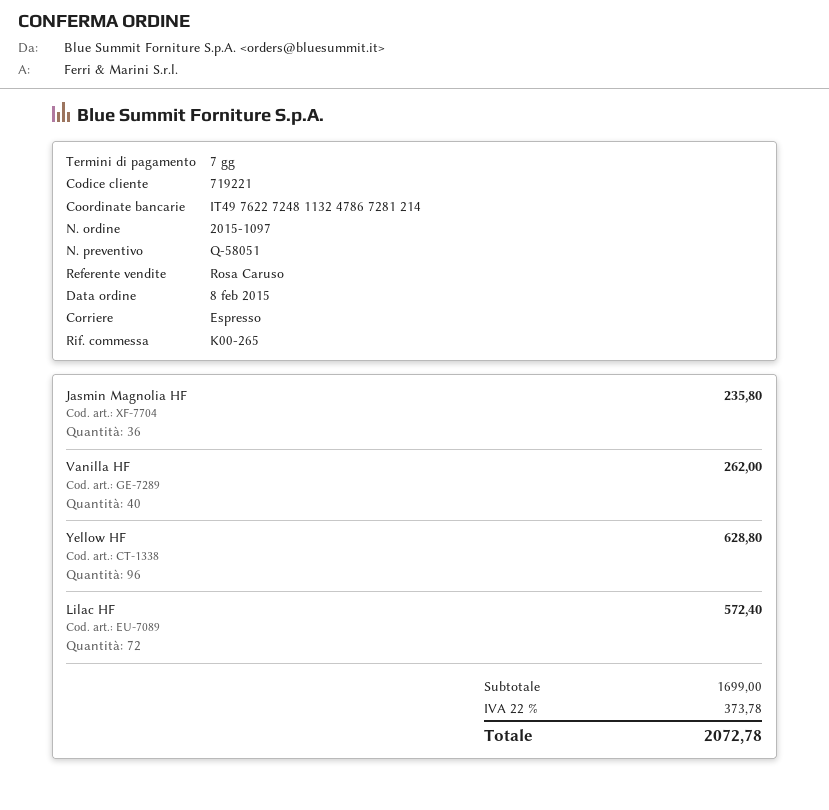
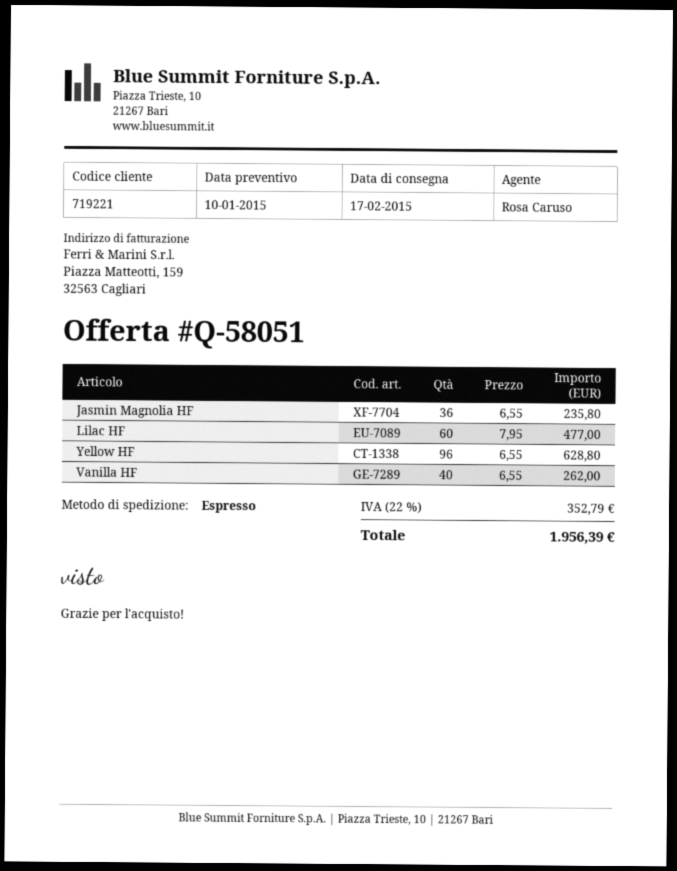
Lilac HF: 72 for 572.40 -> 60 for 477.00
tax: 22% = 373.78 -> 22% = 352.79
total: 2072.78 -> 1956.39

